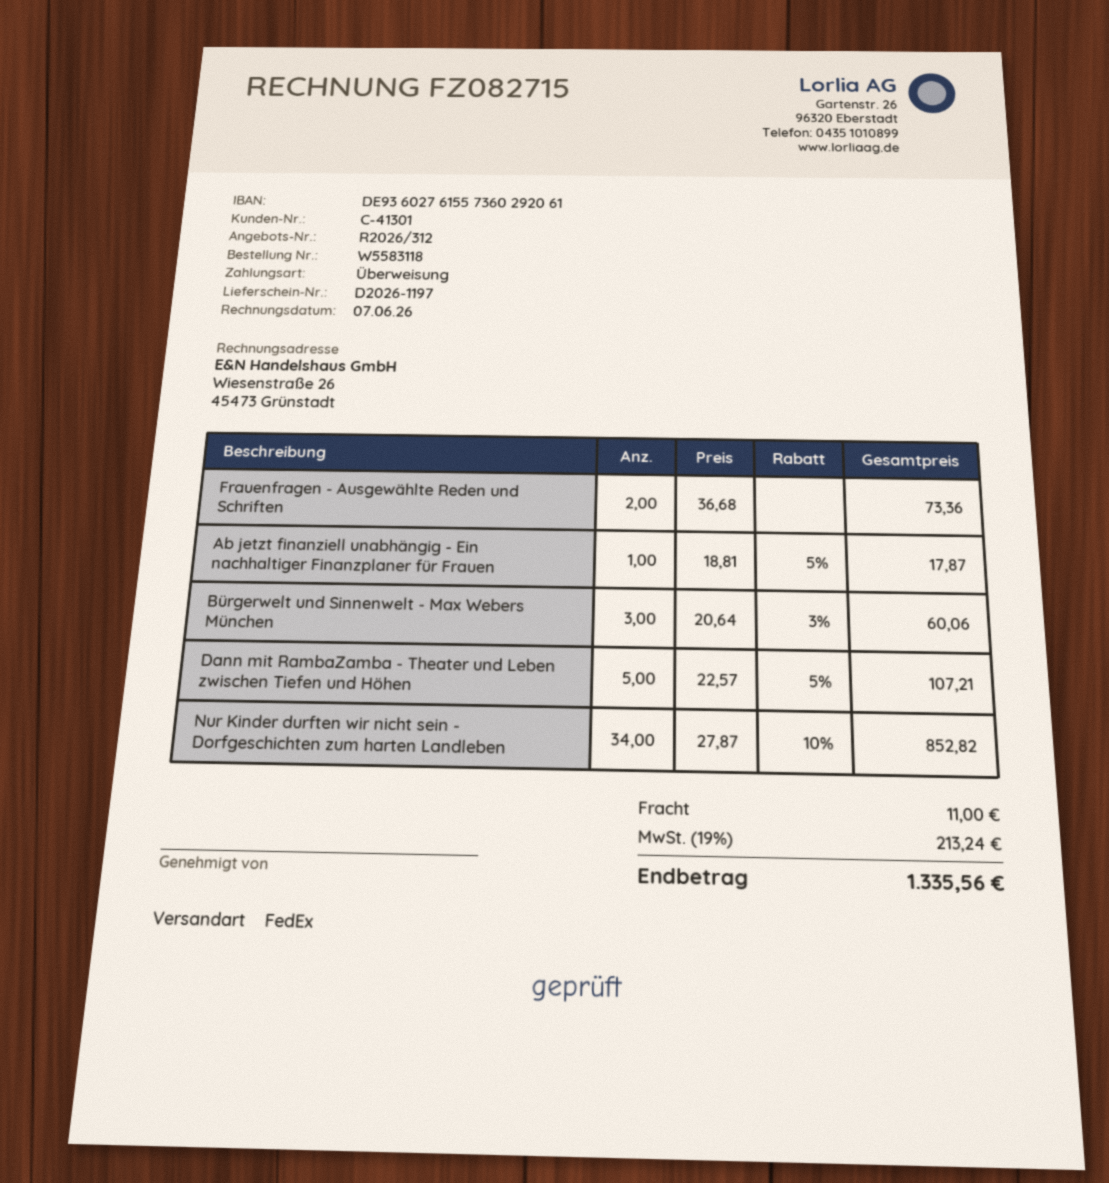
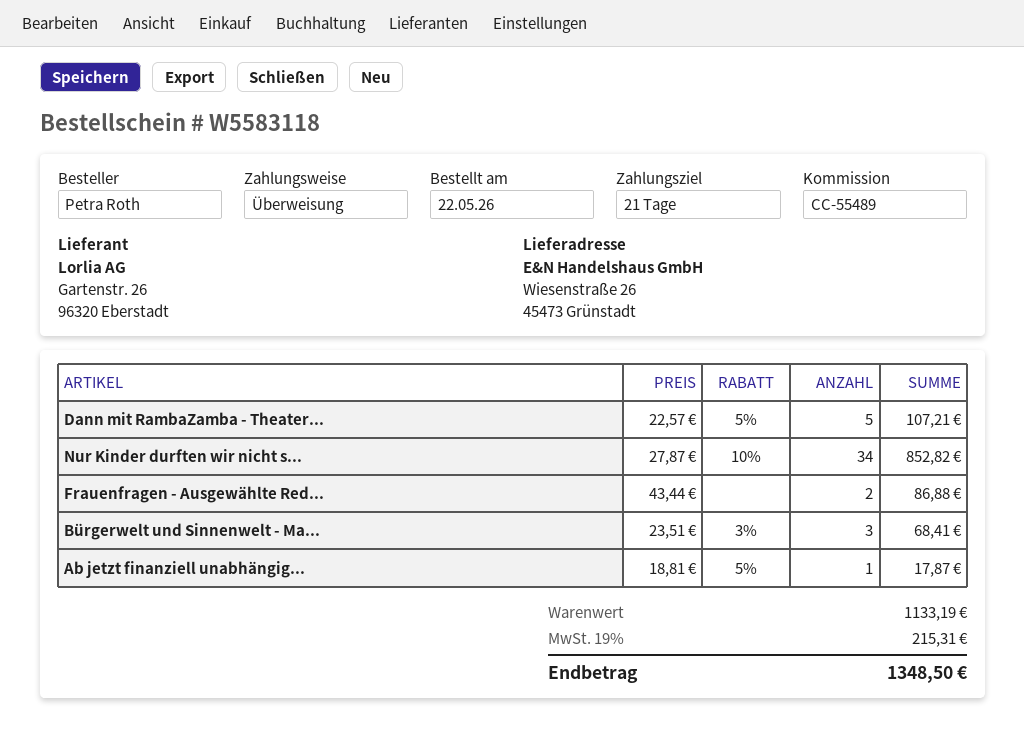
Frauenfragen - Ausgewählte Reden und Schriften: 2 x 36.68 = 73.36 -> 2 x 43.44 = 86.88
Bürgerwelt und Sinnenwelt - Max Webers München: 3 x 20.64 - 3% = 60.06 -> 3 x 23.51 - 3% = 68.41
shipping: 11.00 -> none
tax: 19% = 213.24 -> 19% = 215.31
total: 1335.56 -> 1348.50

